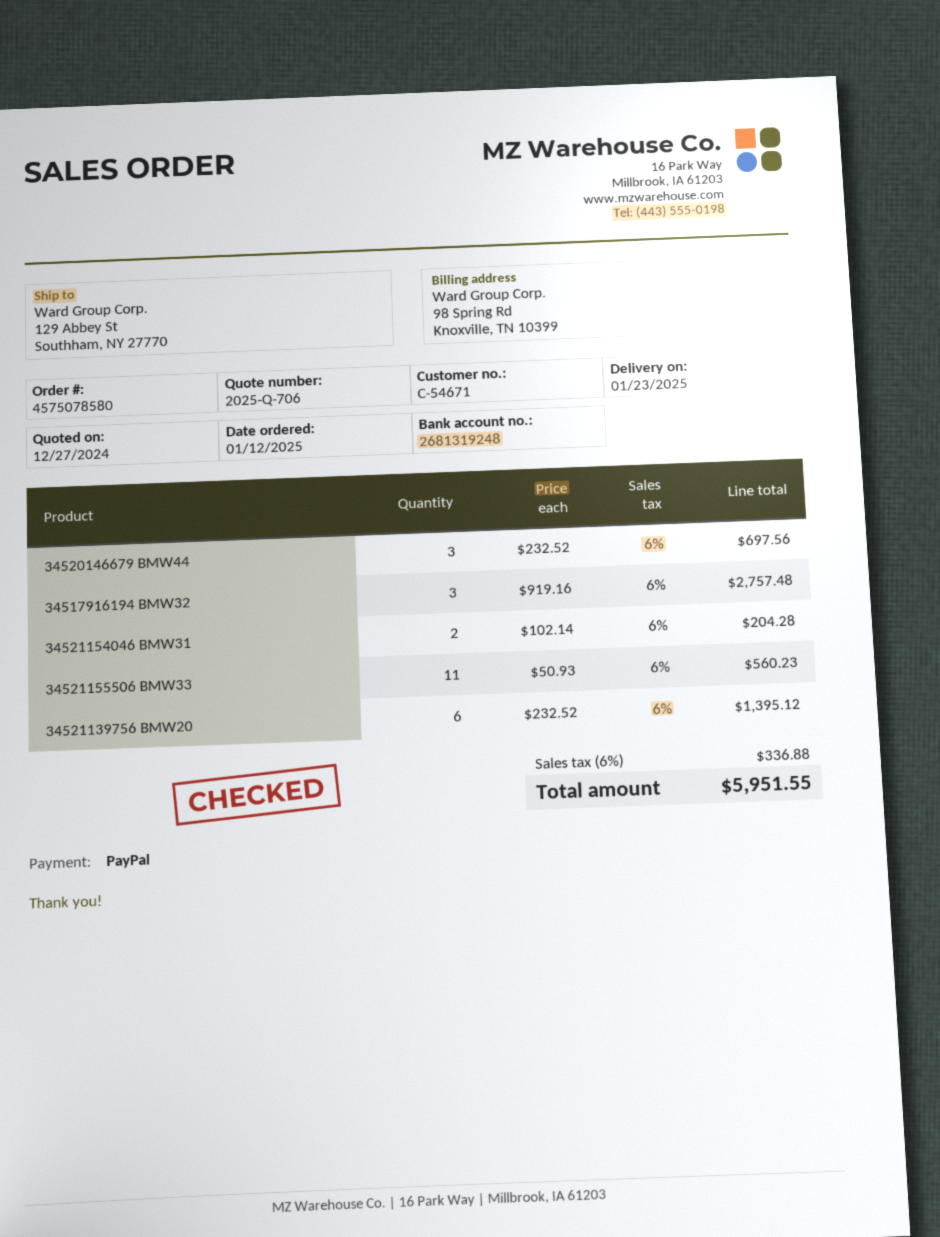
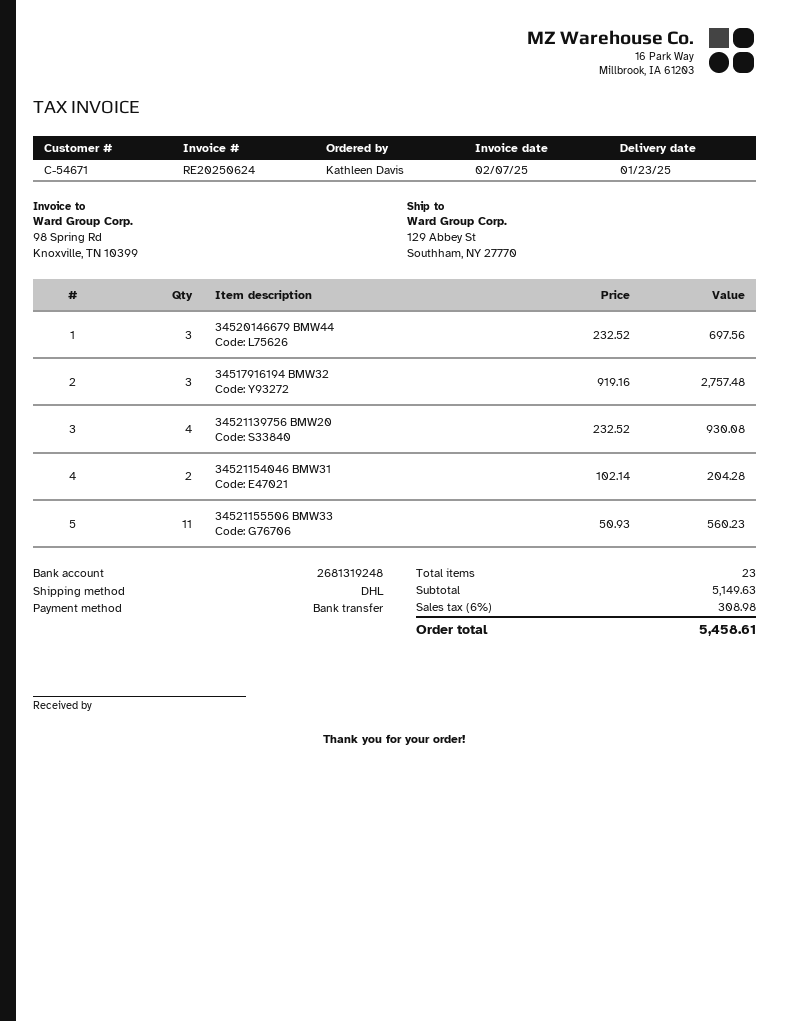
payment method: PayPal -> bank transfer
34521139756 BMW20: 6 x 232.52 = 1395.12 -> 4 x 232.52 = 930.08
tax: 6% = 336.88 -> 6% = 308.98
total: 5951.55 -> 5458.61

